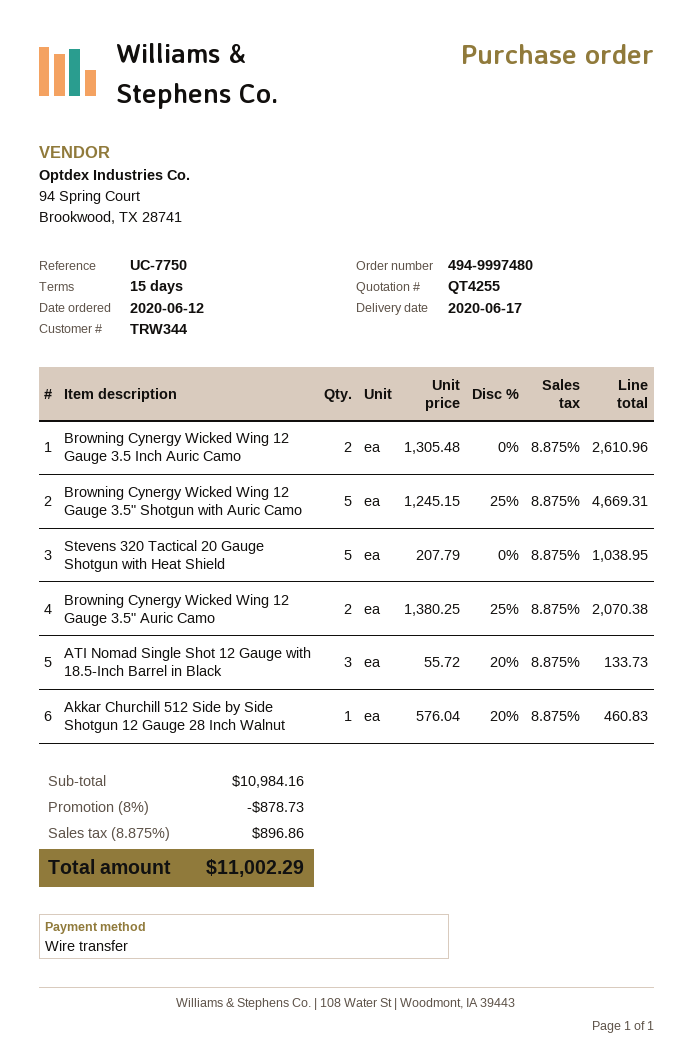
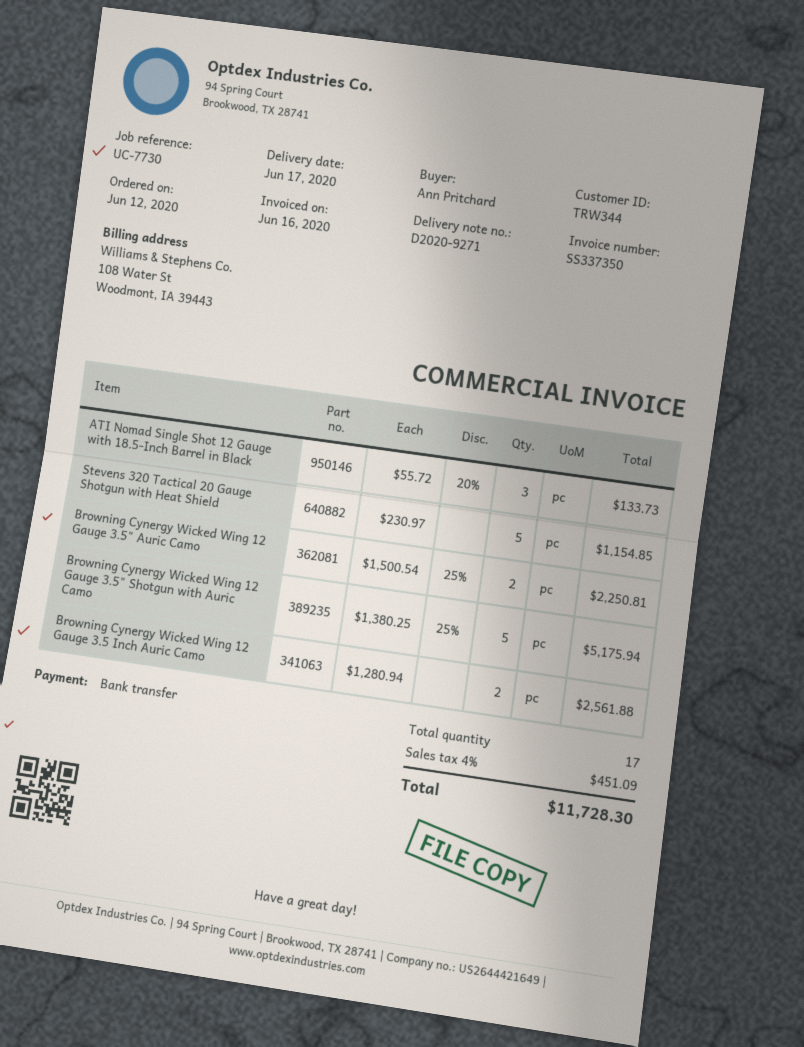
reference: UC-7750 -> UC-7730
Browning Cynergy Wicked Wing 12 Gauge 3.5 Inch Auric Camo: 2 x 1305.48 = 2610.96 -> 2 x 1280.94 = 2561.88
Browning Cynergy Wicked Wing 12 Gauge 3.5" Shotgun with Auric Camo: 5 x 1245.15 - 25% = 4669.31 -> 5 x 1380.25 - 25% = 5175.94
Stevens 320 Tactical 20 Gauge Shotgun with Heat Shield: 5 x 207.79 = 1038.95 -> 5 x 230.97 = 1154.85
Browning Cynergy Wicked Wing 12 Gauge 3.5" Auric Camo: 2 x 1380.25 - 25% = 2070.38 -> 2 x 1500.54 - 25% = 2250.81
Akkar Churchill 512 Side by Side Shotgun 12 Gauge 28 Inch Walnut: 1 x 576.04 - 20% = 460.83 -> none
discount: 8% = 878.73 -> none
tax: 8.875% = 896.86 -> 4% = 451.09
total: 11002.29 -> 11728.30

